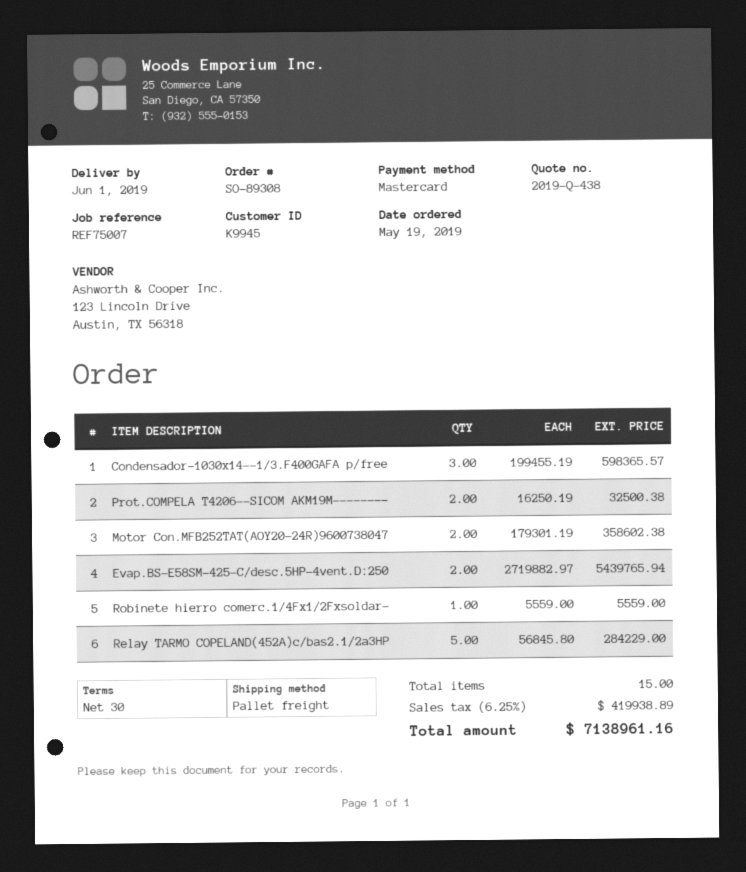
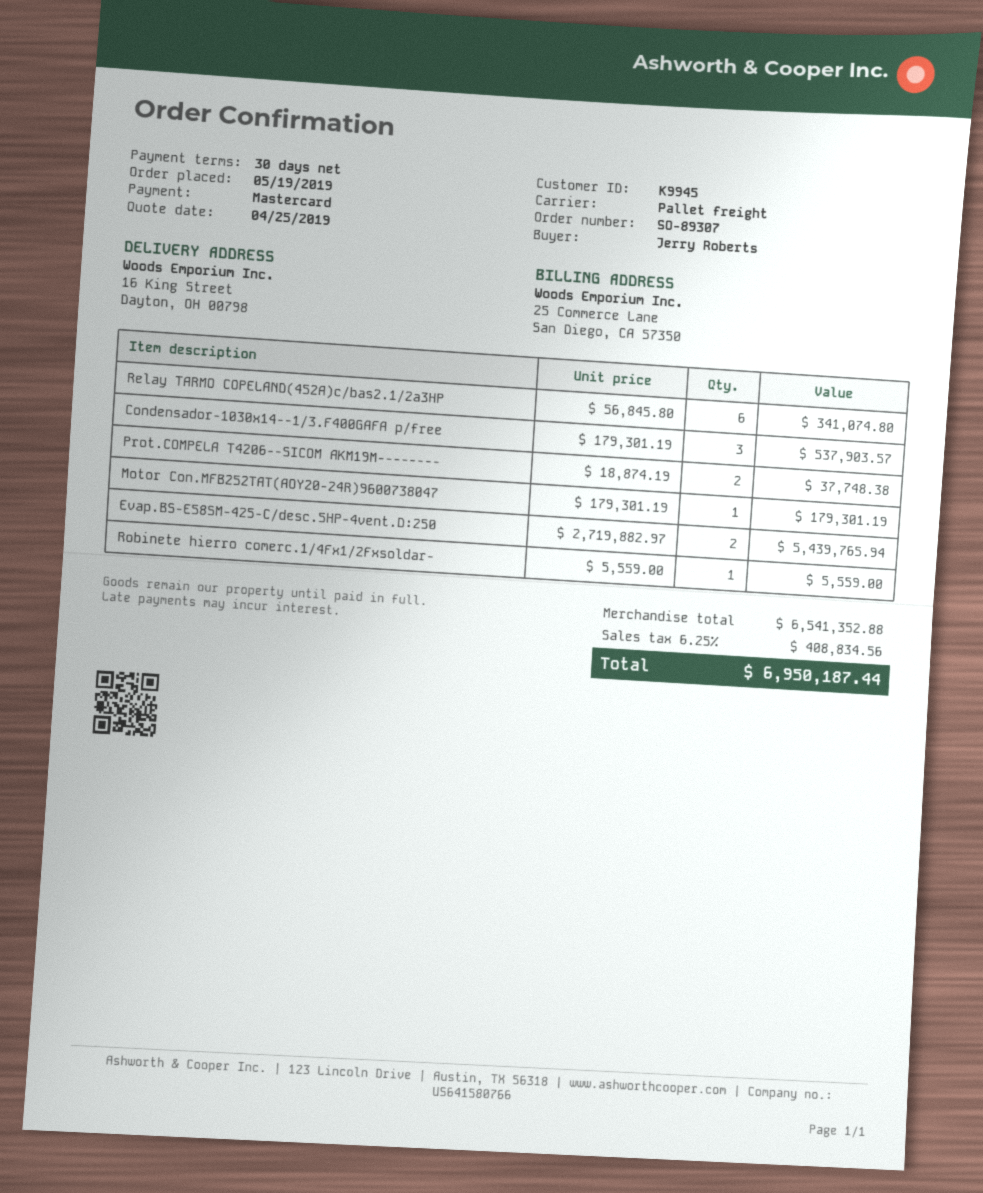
order number: SO-89308 -> SO-89307
Condensador-1030x14--1/3.F400GAFA p/free: 3 x 199455.19 = 598365.57 -> 3 x 179301.19 = 537903.57
Prot.COMPELA T4206--SICOM AKM19M--------: 2 x 16250.19 = 32500.38 -> 2 x 18874.19 = 37748.38
Motor Con.MFB252TAT(AOY20-24R)9600738047: 2 x 179301.19 = 358602.38 -> 1 x 179301.19 = 179301.19
Relay TARMO COPELAND(452A)c/bas2.1/2a3HP: 5 x 56845.80 = 284229.00 -> 6 x 56845.80 = 341074.80
tax: 6.25% = 419938.89 -> 6.25% = 408834.56
total: 7138961.16 -> 6950187.44

